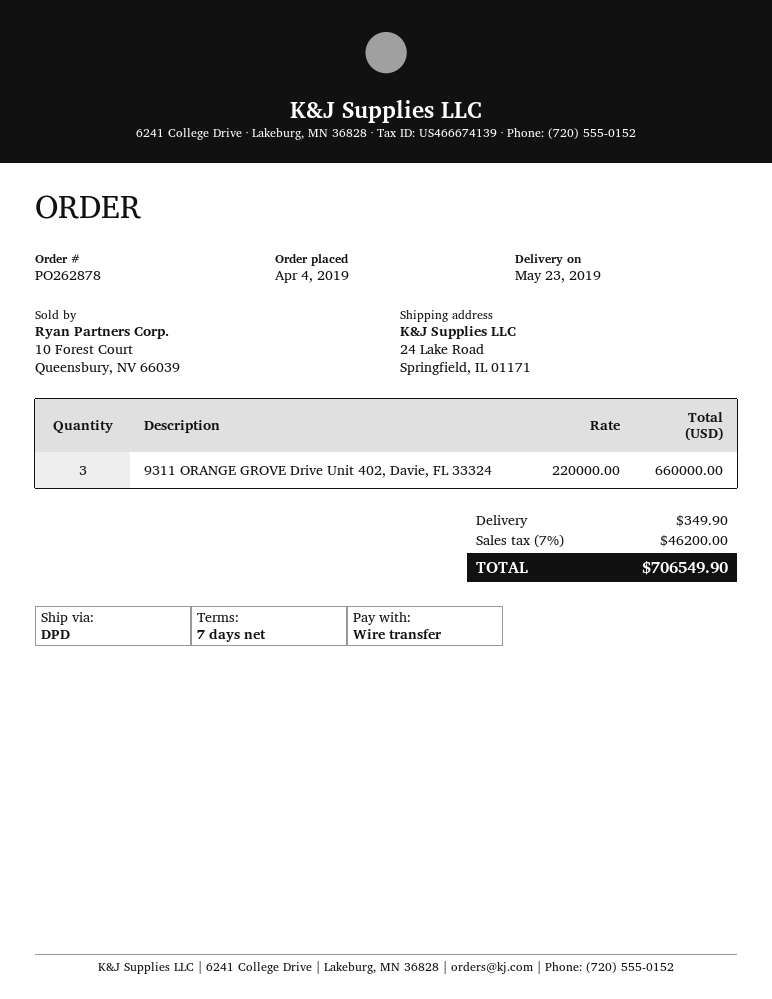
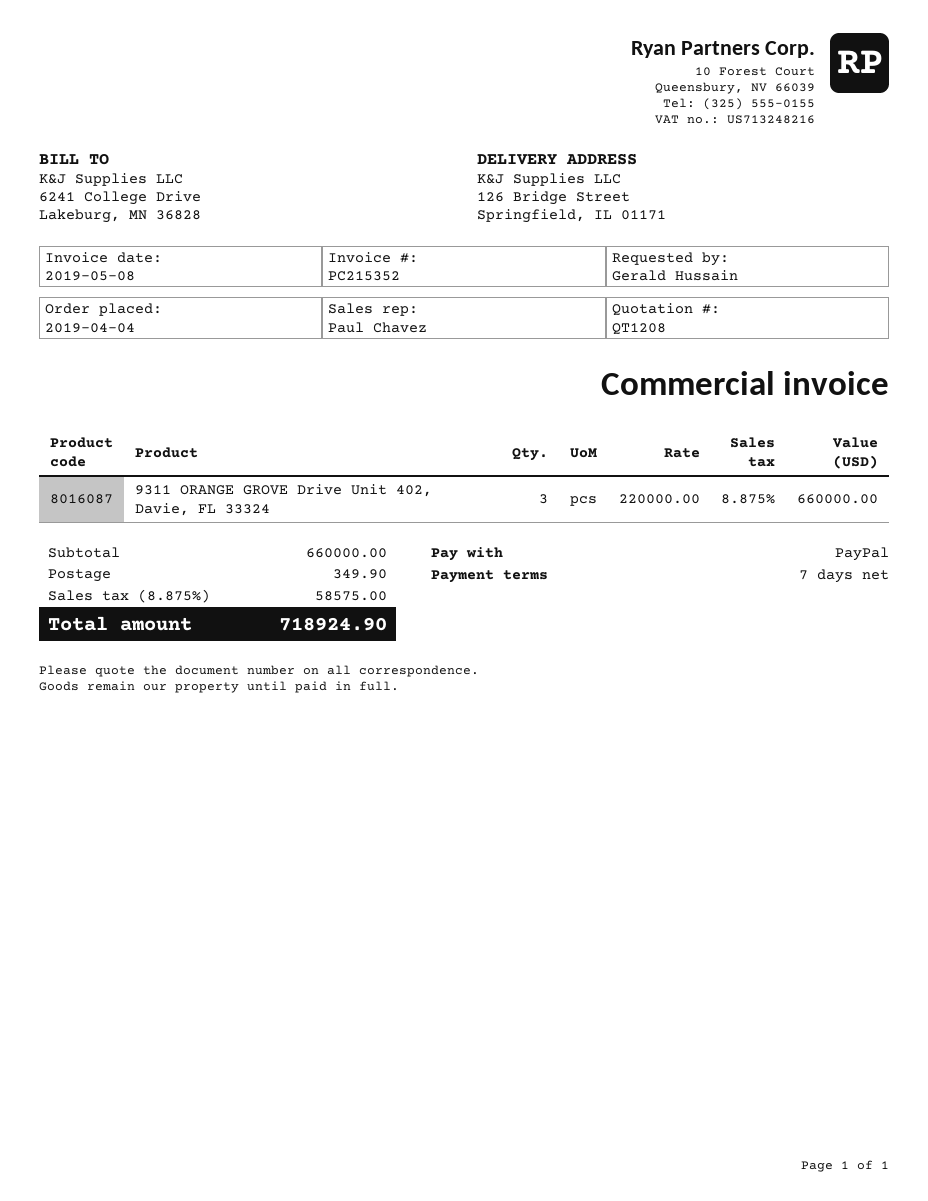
payment method: bank transfer -> PayPal
ship to: 24 Lake Road, Springfield, IL 01171 -> 126 Bridge Street, Springfield, IL 01171
tax: 7% = 46200.00 -> 8.875% = 58575.00
total: 706549.90 -> 718924.90

